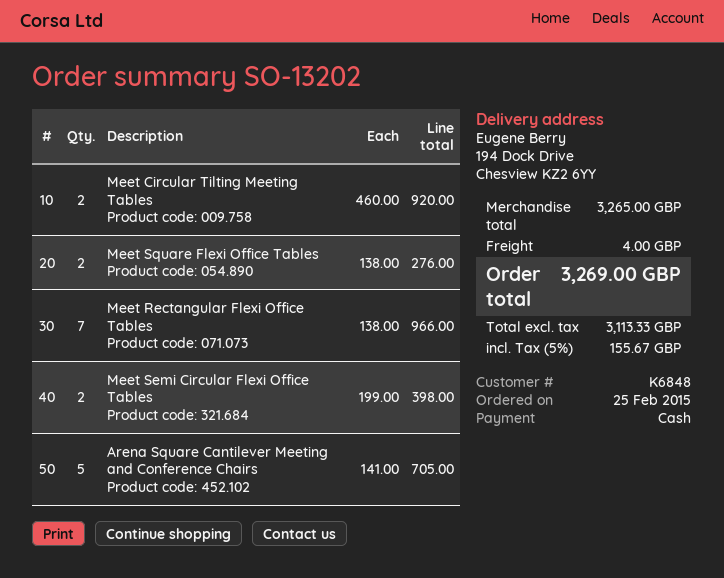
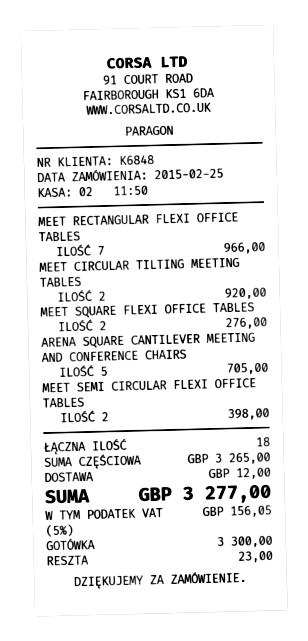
shipping: 4.00 -> 12.00
tax: 5% = 155.67 -> 5% = 156.05
total: 3269.00 -> 3277.00

